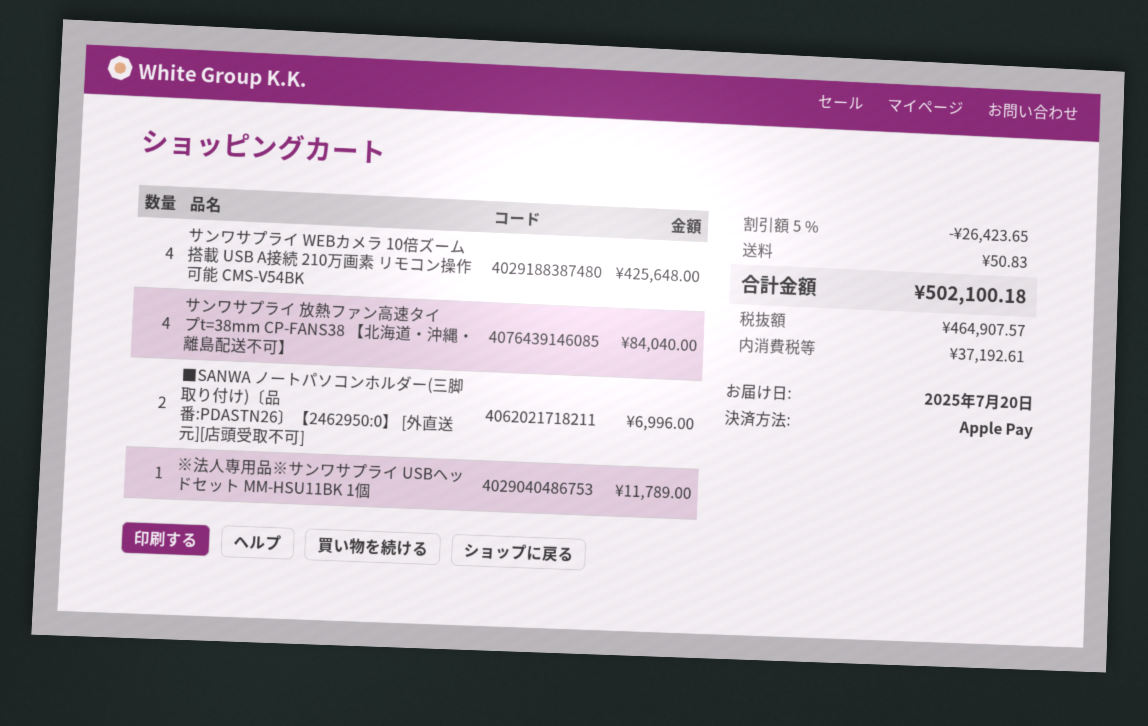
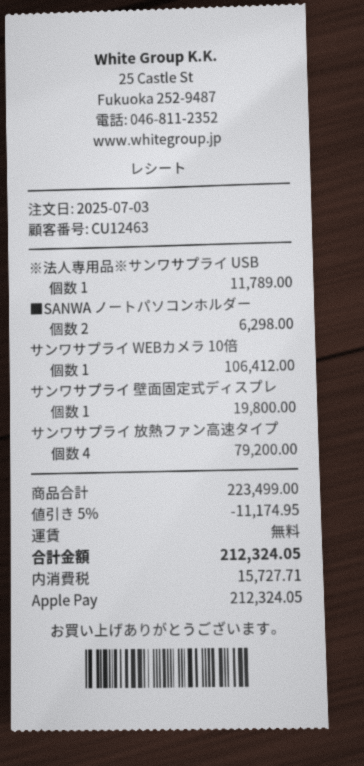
サンワサプライ WEBカメラ 10倍ズーム搭載 USB A接続 210万画素 リモコン操作可能 CMS-V54BK: 4 for 425648.00 -> 1 for 106412.00
サンワサプライ 放熱ファン高速タイプt=38mm CP-FANS38 【北海道・沖縄・離島配送不可】: 4 for 84040.00 -> 4 for 79200.00
■SANWA ノートパソコンホルダー(三脚取り付け)〔品番:PDASTN26〕【2462950:0】 [外直送元][店頭受取不可]: 2 for 6996.00 -> 2 for 6298.00
サンワサプライ 壁面固定式ディスプレ: none -> 1 for 19800.00
discount: 5% = 26423.65 -> 5% = 11174.95
shipping: 50.83 -> 0.00
tax: 37192.61 -> 15727.71
total: 502100.18 -> 212324.05

